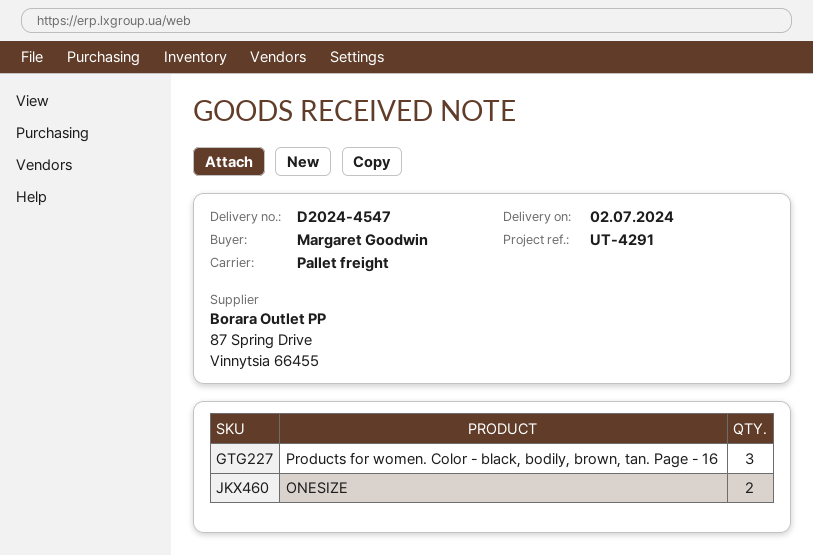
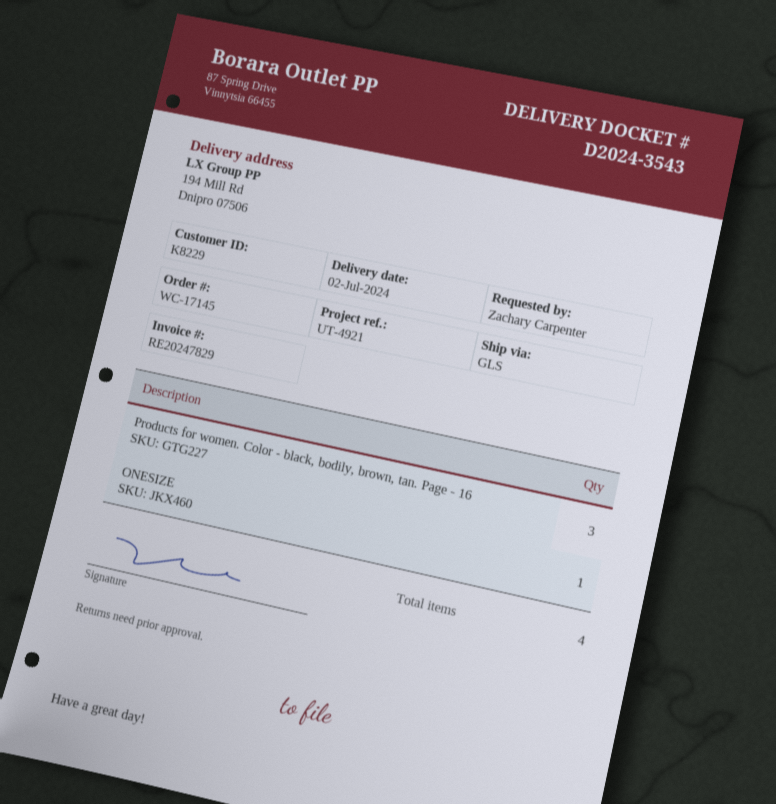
delivery note number: D2024-4547 -> D2024-3543
reference: UT-4291 -> UT-4921
ordered by: Margaret Goodwin -> Zachary Carpenter
shipping method: pallet freight -> GLS
ONESIZE: 2 -> 1

